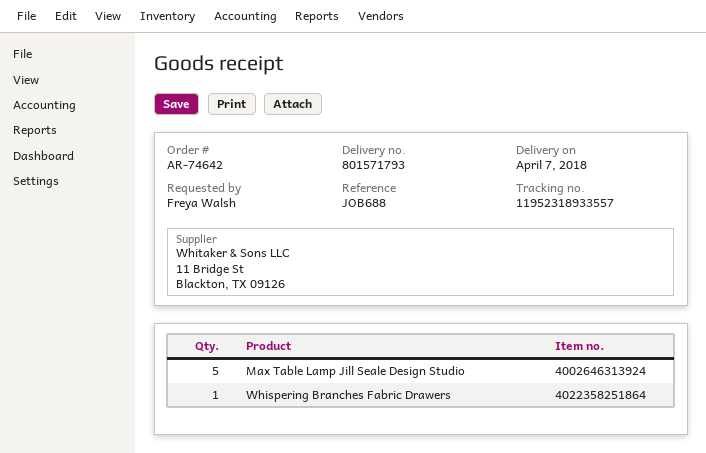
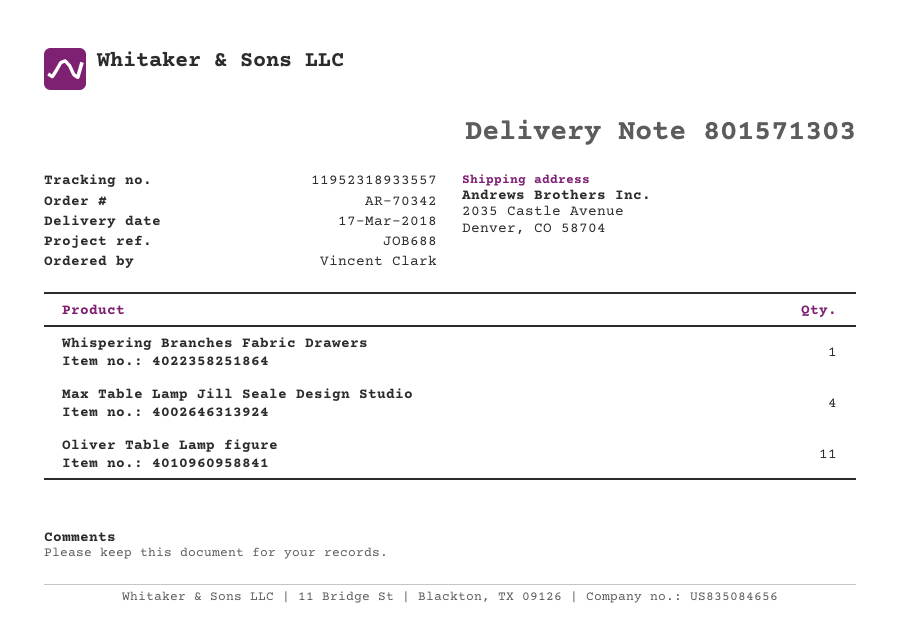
order number: AR-74642 -> AR-70342
delivery note number: 801571793 -> 801571303
delivery date: 2018-04-07 -> 2018-03-17
ordered by: Freya Walsh -> Vincent Clark
Max Table Lamp Jill Seale Design Studio: 5 -> 4
Oliver Table Lamp figure: none -> 11

